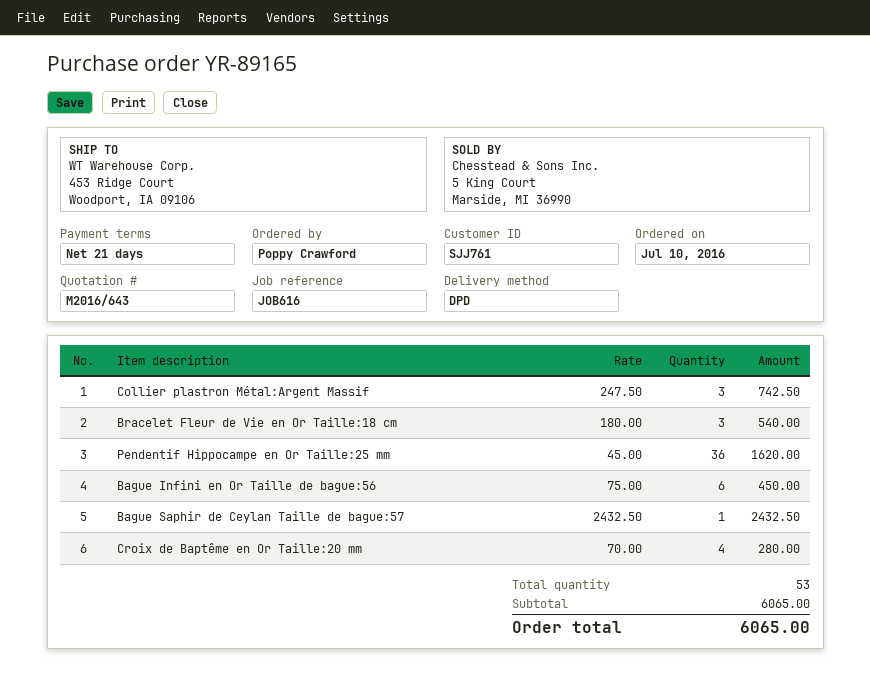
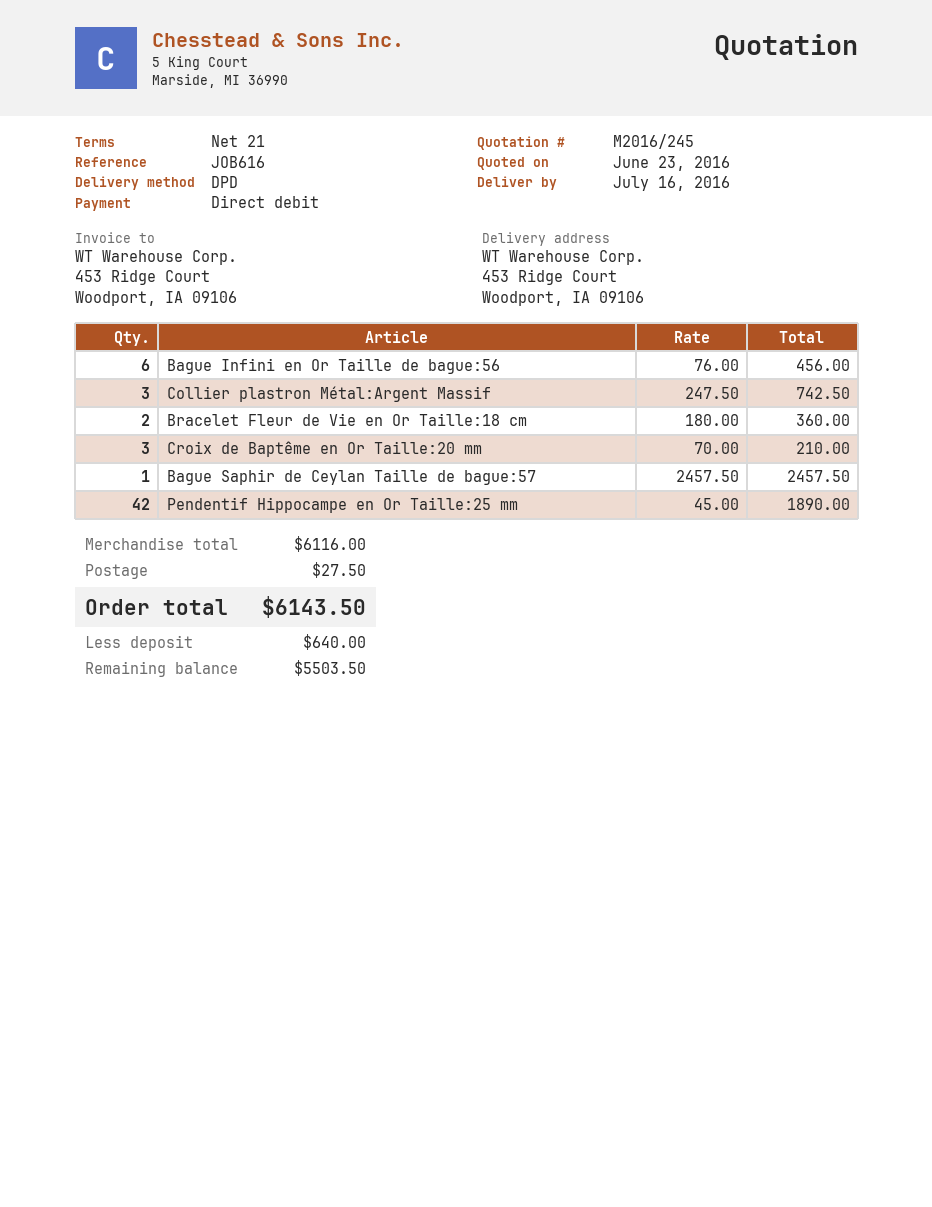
quote number: M2016/643 -> M2016/245
Bracelet Fleur de Vie en Or Taille:18 cm: 3 x 180.00 = 540.00 -> 2 x 180.00 = 360.00
Pendentif Hippocampe en Or Taille:25 mm: 36 x 45.00 = 1620.00 -> 42 x 45.00 = 1890.00
Bague Infini en Or Taille de bague:56: 6 x 75.00 = 450.00 -> 6 x 76.00 = 456.00
Bague Saphir de Ceylan Taille de bague:57: 1 x 2432.50 = 2432.50 -> 1 x 2457.50 = 2457.50
Croix de Baptême en Or Taille:20 mm: 4 x 70.00 = 280.00 -> 3 x 70.00 = 210.00
subtotal: 6065.00 -> 6116.00
shipping: none -> 27.50
total: 6065.00 -> 6143.50

